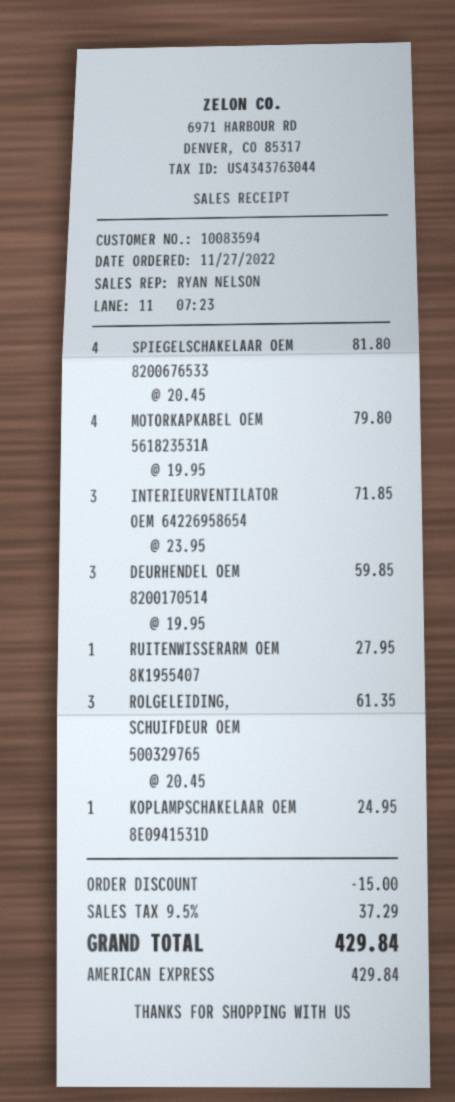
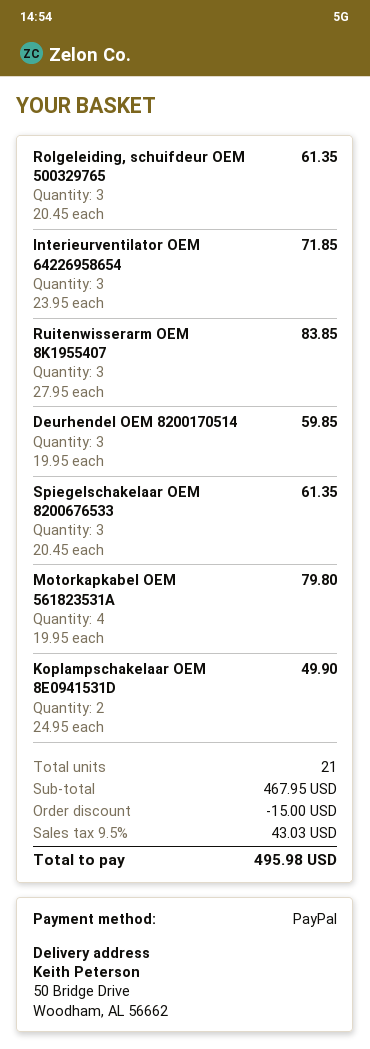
payment method: American Express -> PayPal
SPIEGELSCHAKELAAR OEM 8200676533: 4 x 20.45 = 81.80 -> 3 x 20.45 = 61.35
RUITENWISSERARM OEM 8K1955407: 1 x 27.95 = 27.95 -> 3 x 27.95 = 83.85
KOPLAMPSCHAKELAAR OEM 8E0941531D: 1 x 24.95 = 24.95 -> 2 x 24.95 = 49.90
tax: 9.5% = 37.29 -> 9.5% = 43.03
total: 429.84 -> 495.98

